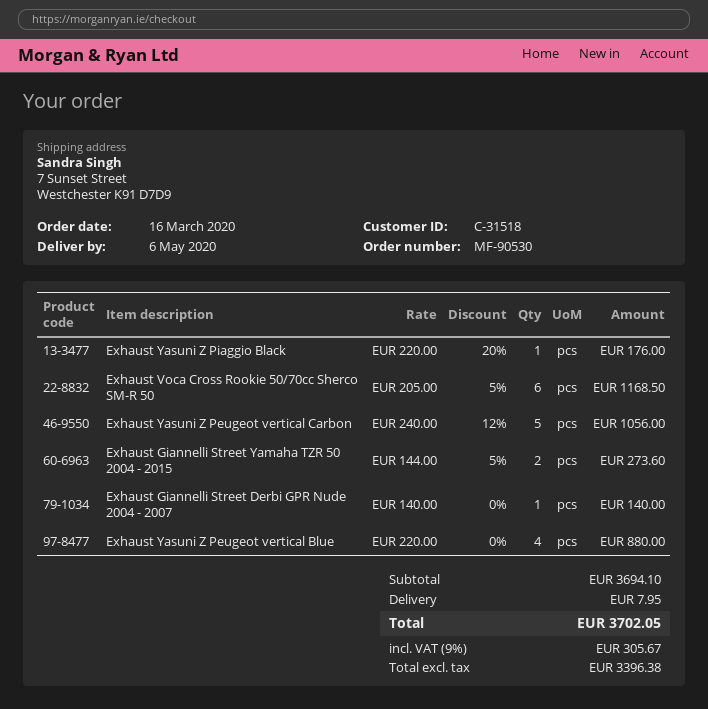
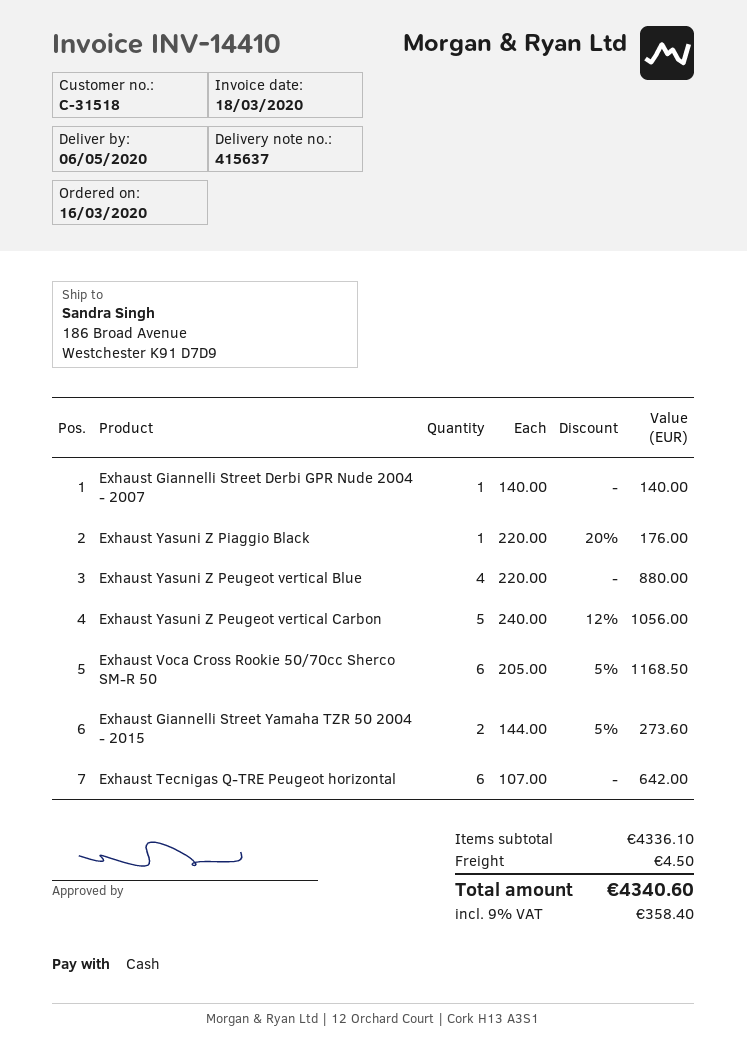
ship to: 7 Sunset Street, Westchester K91 D7D9 -> 186 Broad Avenue, Westchester K91 D7D9
Exhaust Tecnigas Q-TRE Peugeot horizontal: none -> 6 x 107.00 = 642.00
subtotal: 3694.10 -> 4336.10
shipping: 7.95 -> 4.50
tax: 9% = 305.67 -> 9% = 358.40
total: 3702.05 -> 4340.60

